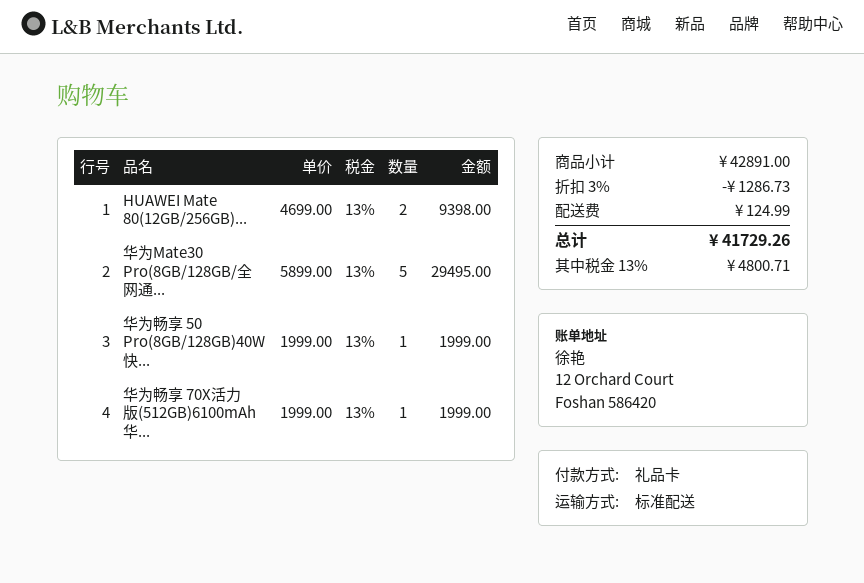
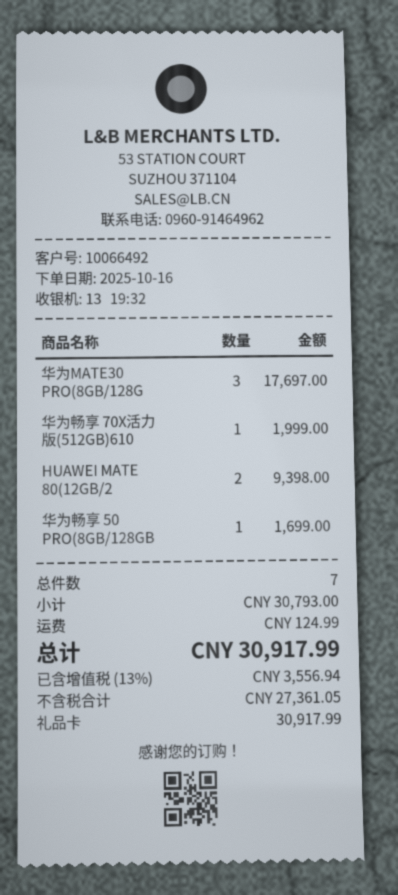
华为Mate30 Pro(8GB/128GB/全网通...: 5 for 29495.00 -> 3 for 17697.00
华为畅享 50 Pro(8GB/128GB)40W快...: 1 for 1999.00 -> 1 for 1699.00
subtotal: 42891.00 -> 30793.00
discount: 3% = 1286.73 -> none
tax: 13% = 4800.71 -> 13% = 3556.94
total: 41729.26 -> 30917.99

